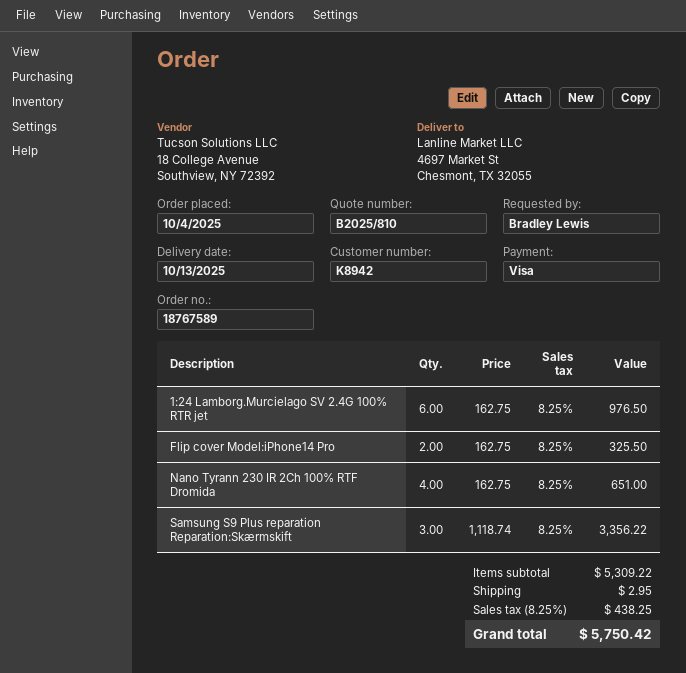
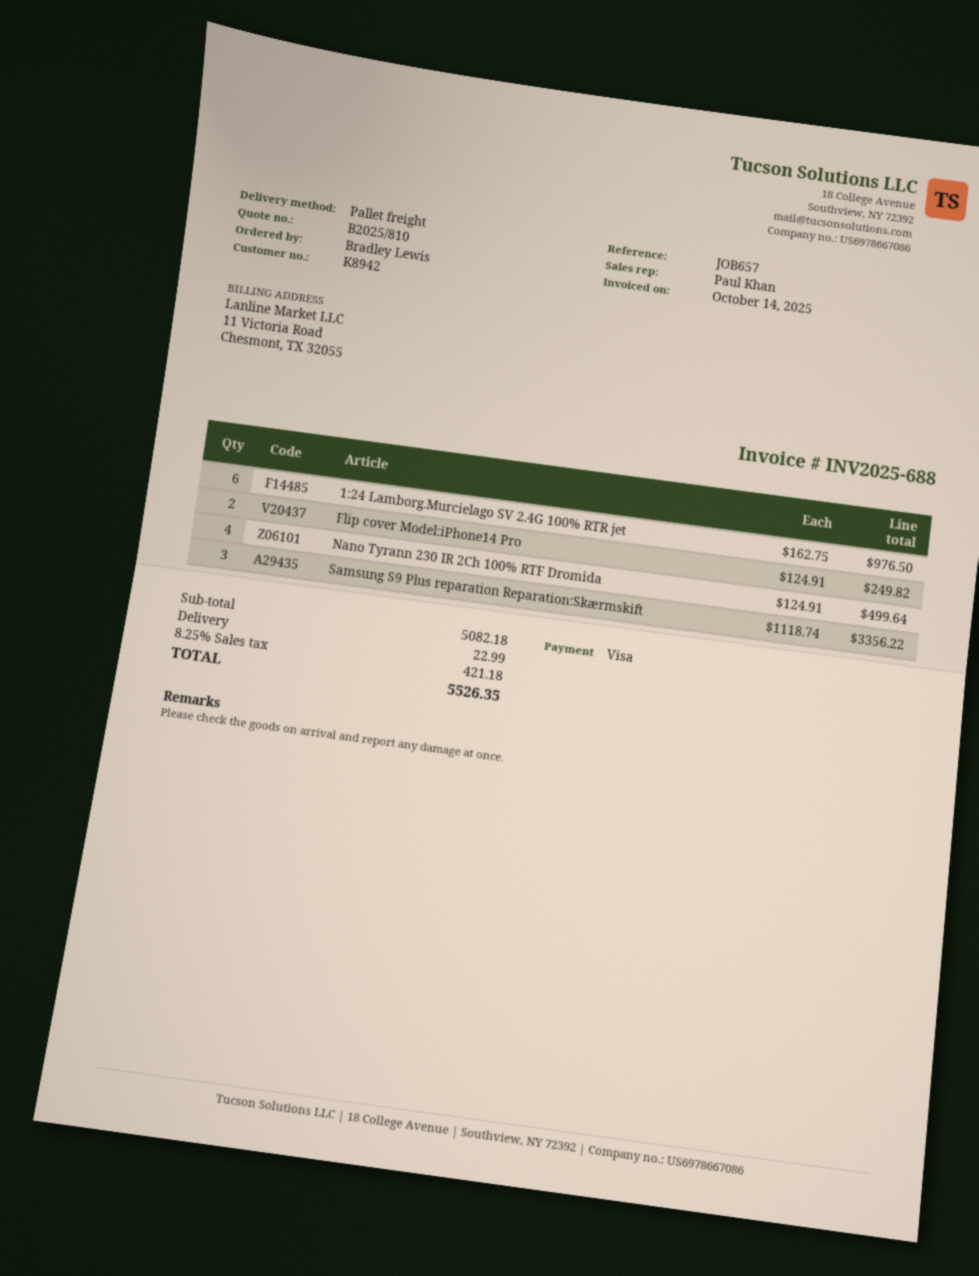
Flip cover Model:iPhone14 Pro: 2 x 162.75 = 325.50 -> 2 x 124.91 = 249.82
Nano Tyrann 230 IR 2Ch 100% RTF Dromida: 4 x 162.75 = 651.00 -> 4 x 124.91 = 499.64
subtotal: 5309.22 -> 5082.18
shipping: 2.95 -> 22.99
tax: 8.25% = 438.25 -> 8.25% = 421.18
total: 5750.42 -> 5526.35

